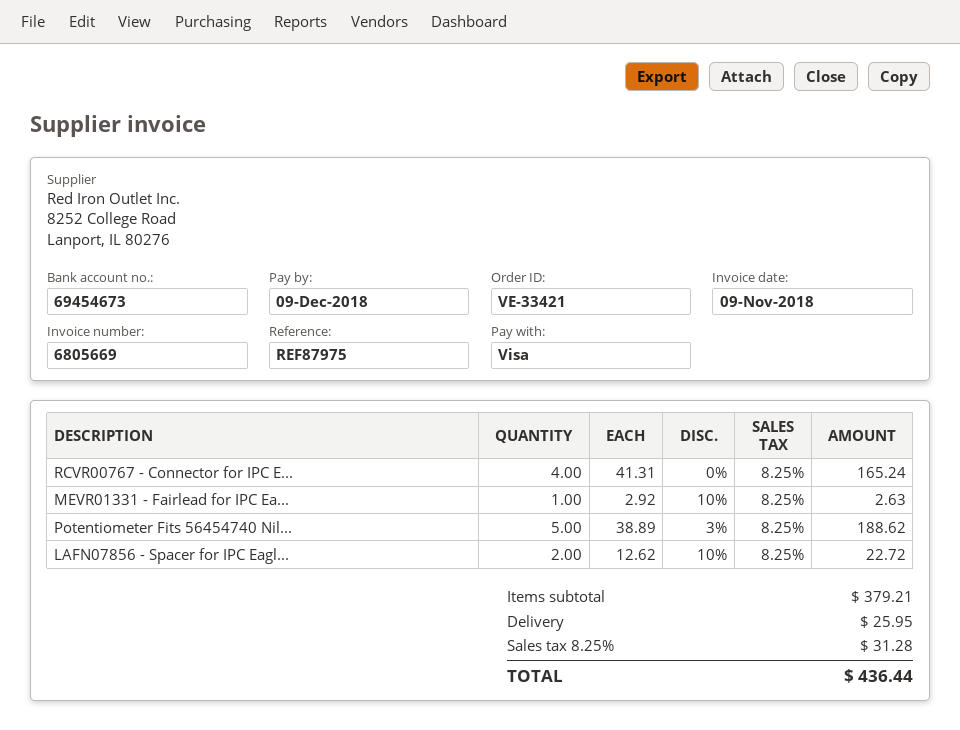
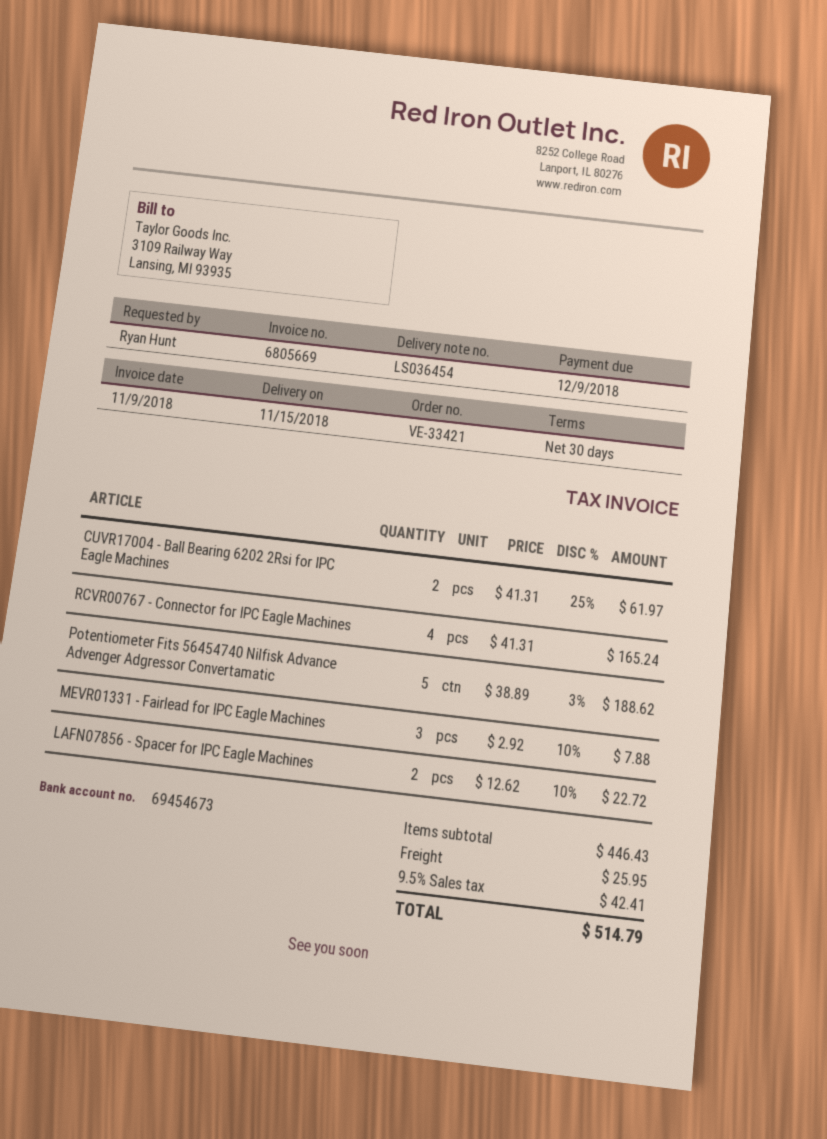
MEVR01331 - Fairlead for IPC Ea...: 1 x 2.92 - 10% = 2.63 -> 3 x 2.92 - 10% = 7.88
CUVR17004 - Ball Bearing 6202 2Rsi for IPC Eagle Machines: none -> 2 x 41.31 - 25% = 61.97
subtotal: 379.21 -> 446.43
tax: 8.25% = 31.28 -> 9.5% = 42.41
total: 436.44 -> 514.79

